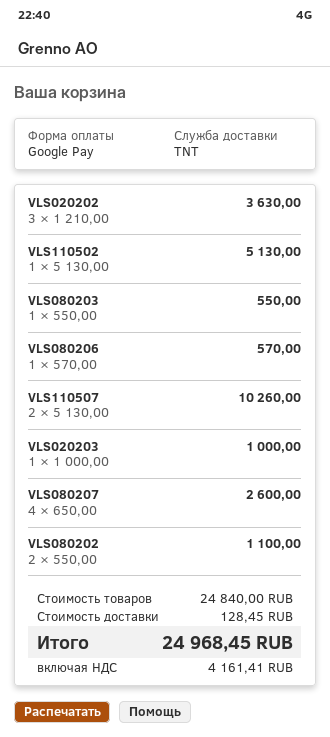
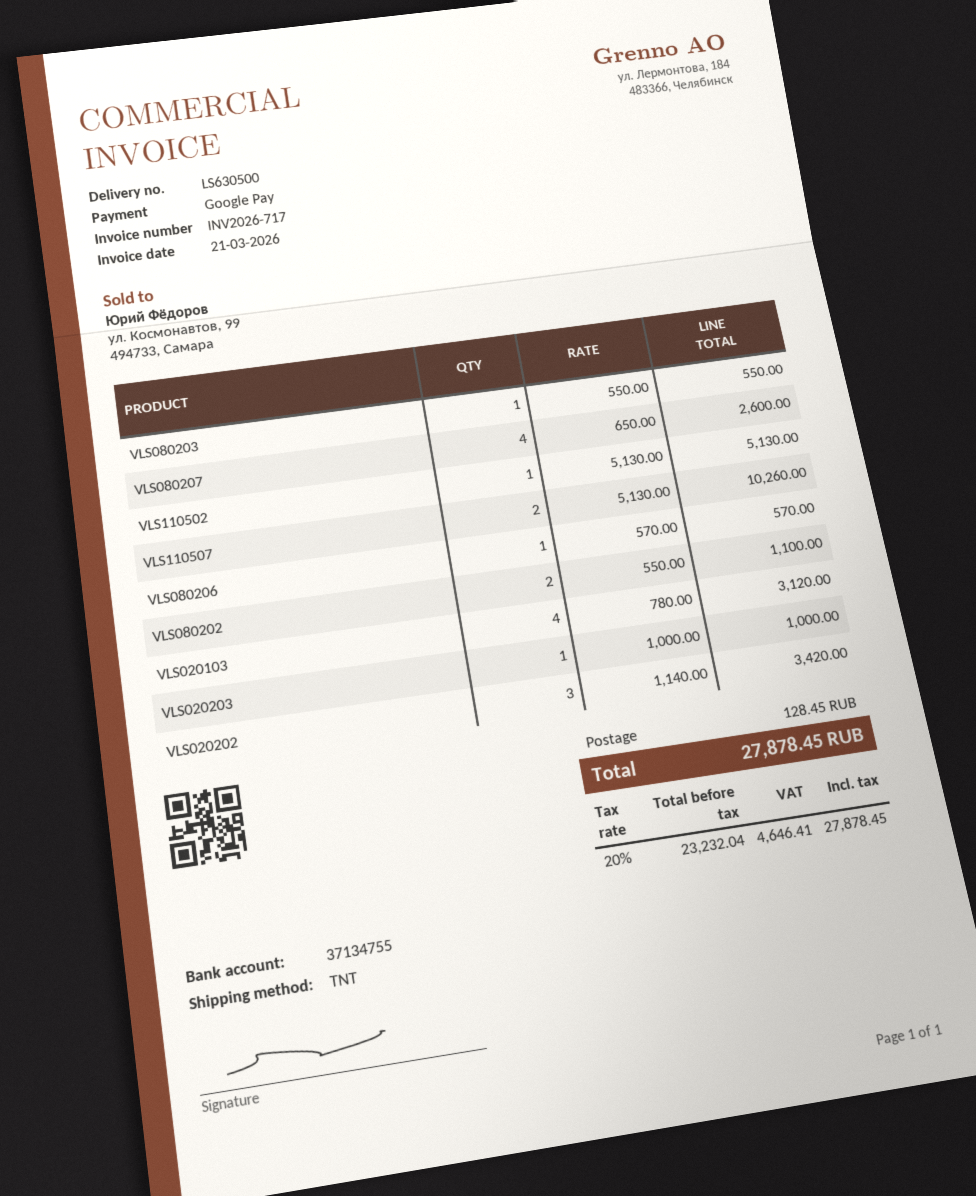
VLS020202: 3 x 1210.00 = 3630.00 -> 3 x 1140.00 = 3420.00
VLS020103: none -> 4 x 780.00 = 3120.00
tax: 4161.41 -> 4646.41
total: 24968.45 -> 27878.45

